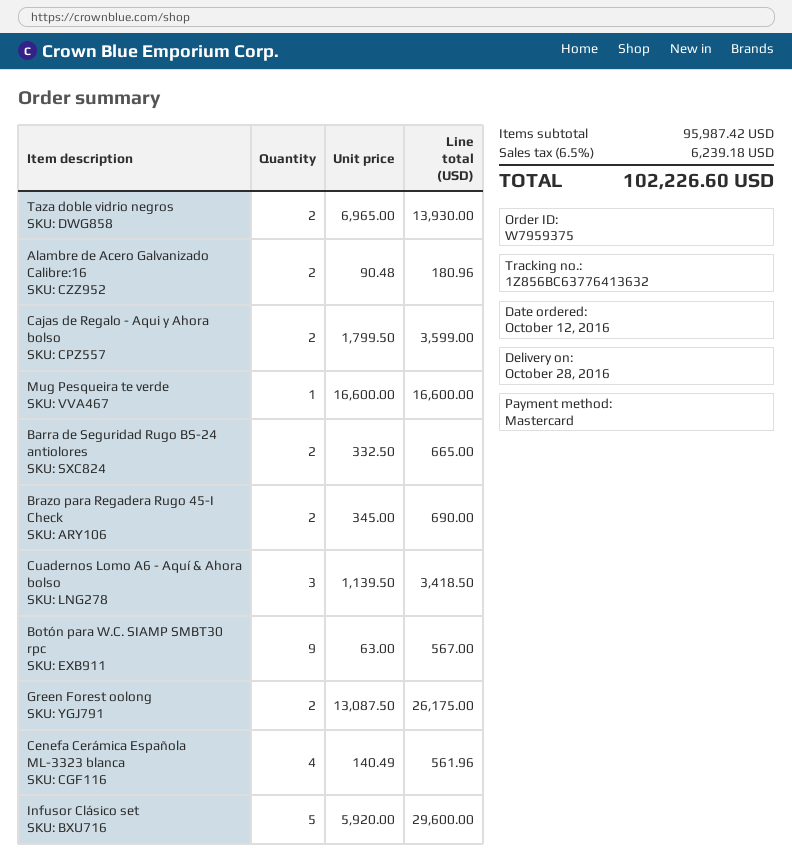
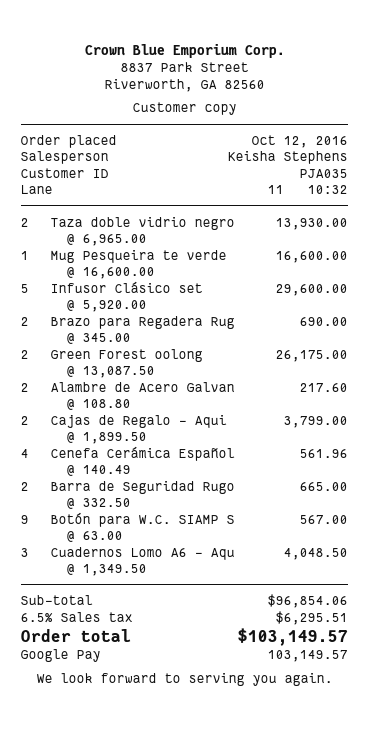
payment method: Mastercard -> Google Pay
Alambre de Acero Galvanizado Calibre:16: 2 x 90.48 = 180.96 -> 2 x 108.80 = 217.60
Cajas de Regalo - Aqui y Ahora bolso: 2 x 1799.50 = 3599.00 -> 2 x 1899.50 = 3799.00
Cuadernos Lomo A6 - Aquí & Ahora bolso: 3 x 1139.50 = 3418.50 -> 3 x 1349.50 = 4048.50
subtotal: 95987.42 -> 96854.06
tax: 6.5% = 6239.18 -> 6.5% = 6295.51
total: 102226.60 -> 103149.57

